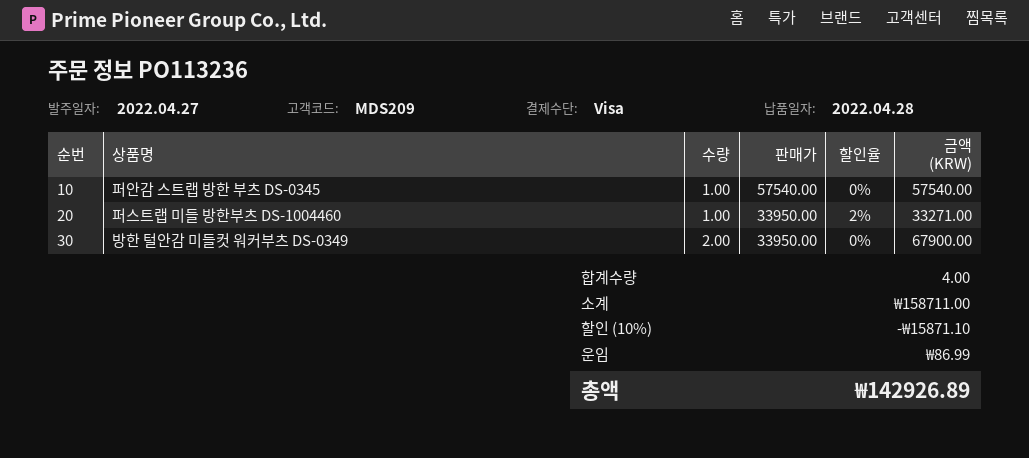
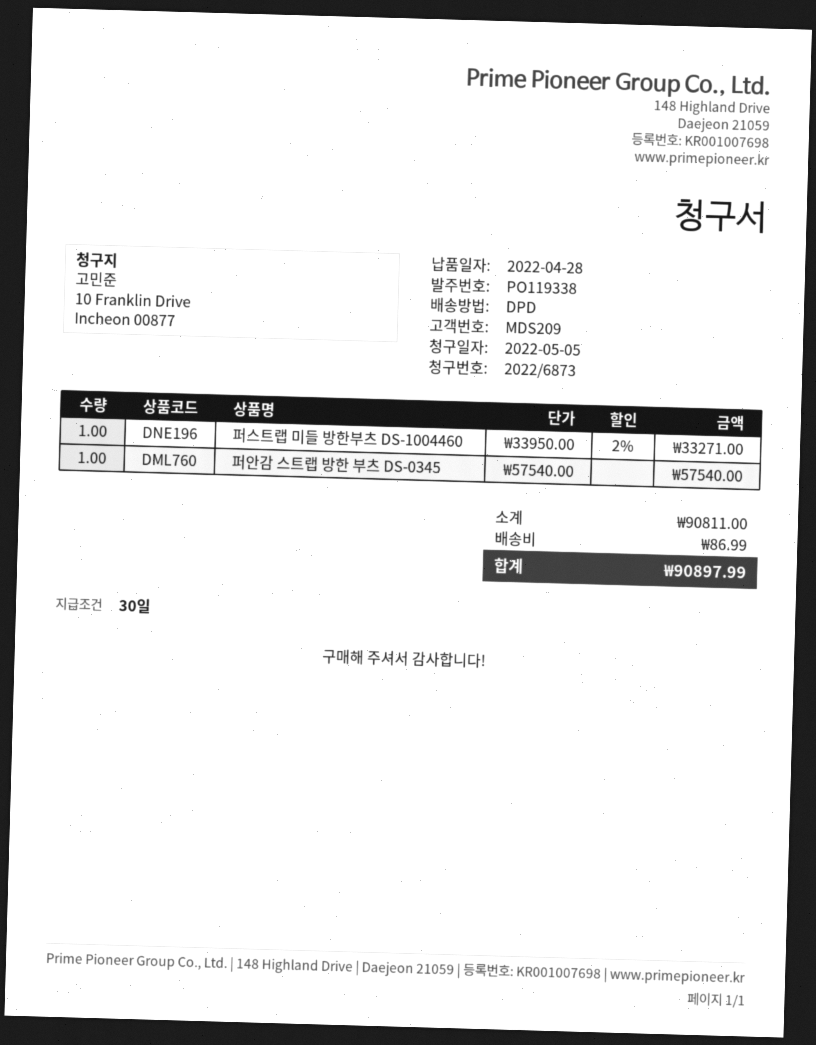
order number: PO113236 -> PO119338
방한 털안감 미들컷 워커부츠 DS-0349: 2 x 33950.00 = 67900.00 -> none
subtotal: 158711.00 -> 90811.00
discount: 10% = 15871.10 -> none
total: 142926.89 -> 90897.99

